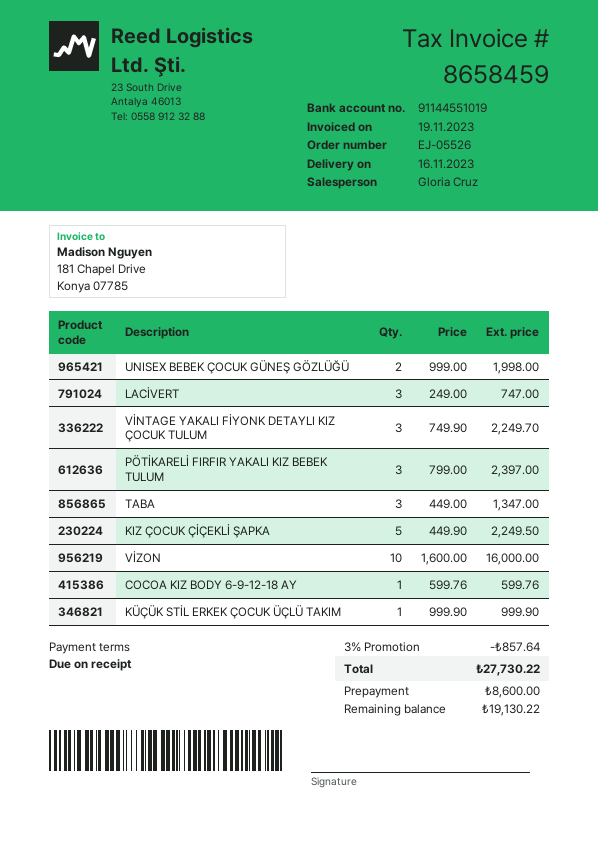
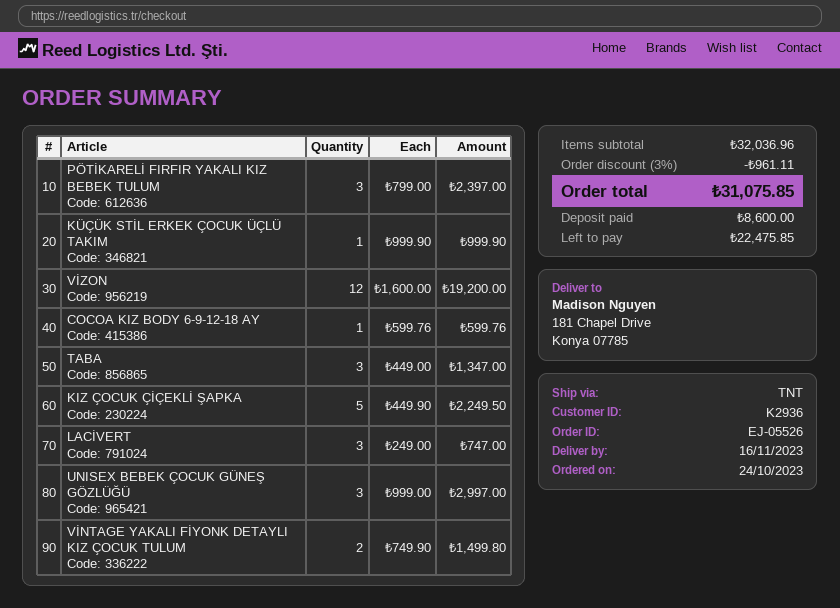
UNISEX BEBEK ÇOCUK GÜNEŞ GÖZLÜĞÜ: 2 x 999.00 = 1998.00 -> 3 x 999.00 = 2997.00
VİNTAGE YAKALI FİYONK DETAYLI KIZ ÇOCUK TULUM: 3 x 749.90 = 2249.70 -> 2 x 749.90 = 1499.80
VİZON: 10 x 1600.00 = 16000.00 -> 12 x 1600.00 = 19200.00
discount: 3% = 857.64 -> 3% = 961.11
total: 27730.22 -> 31075.85
balance: 19130.22 -> 22475.85

